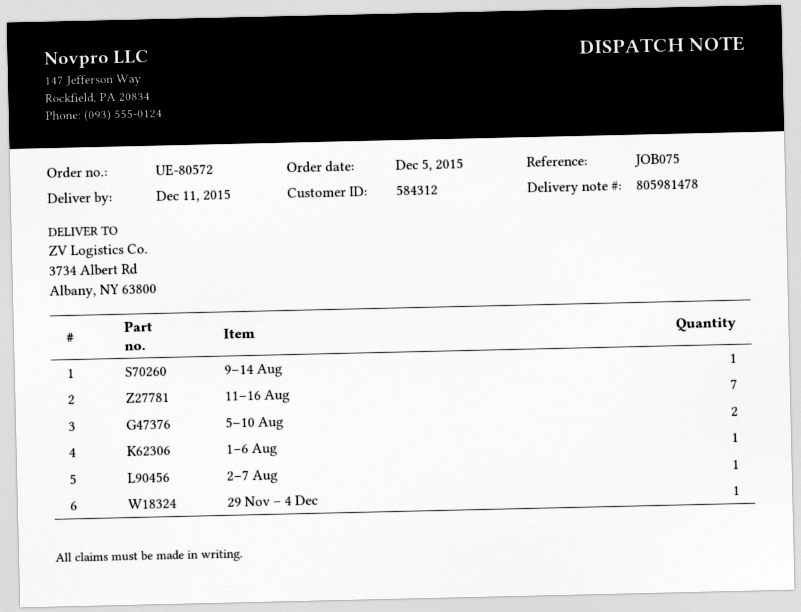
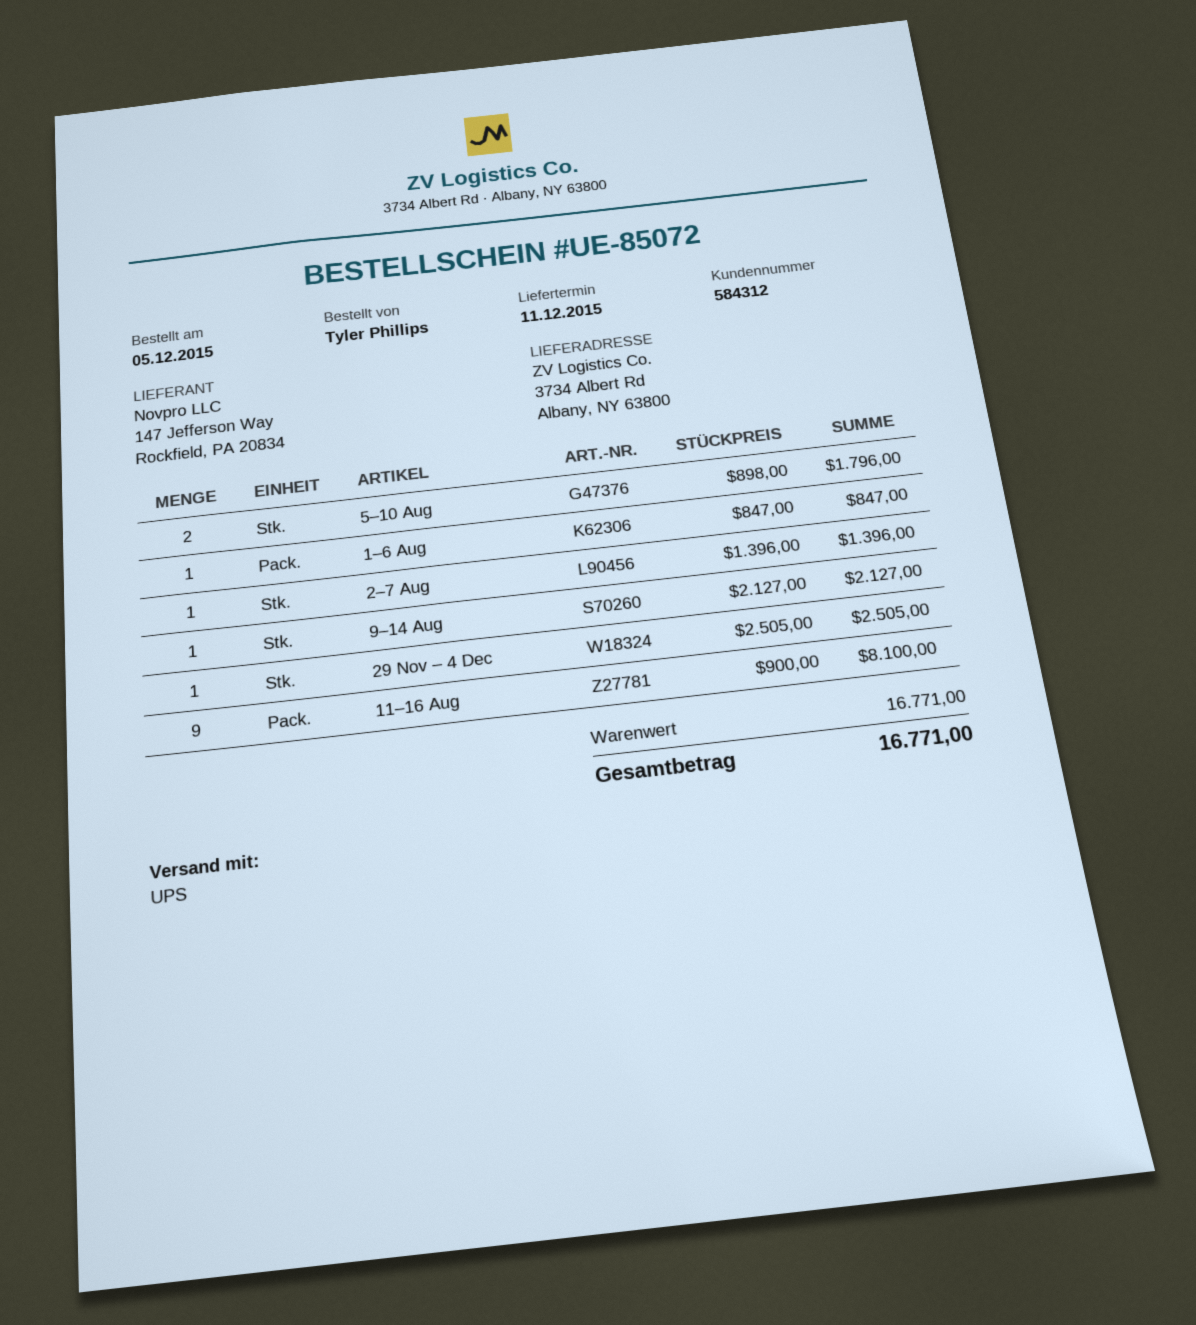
order number: UE-80572 -> UE-85072
11–16 Aug: 7 -> 9

